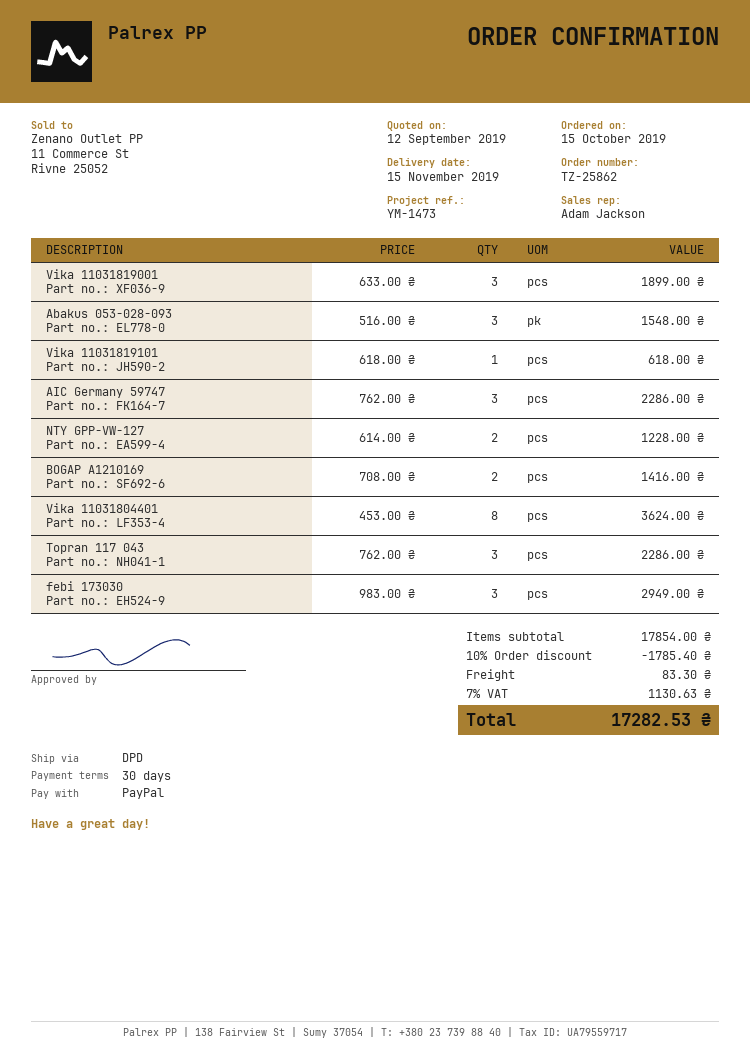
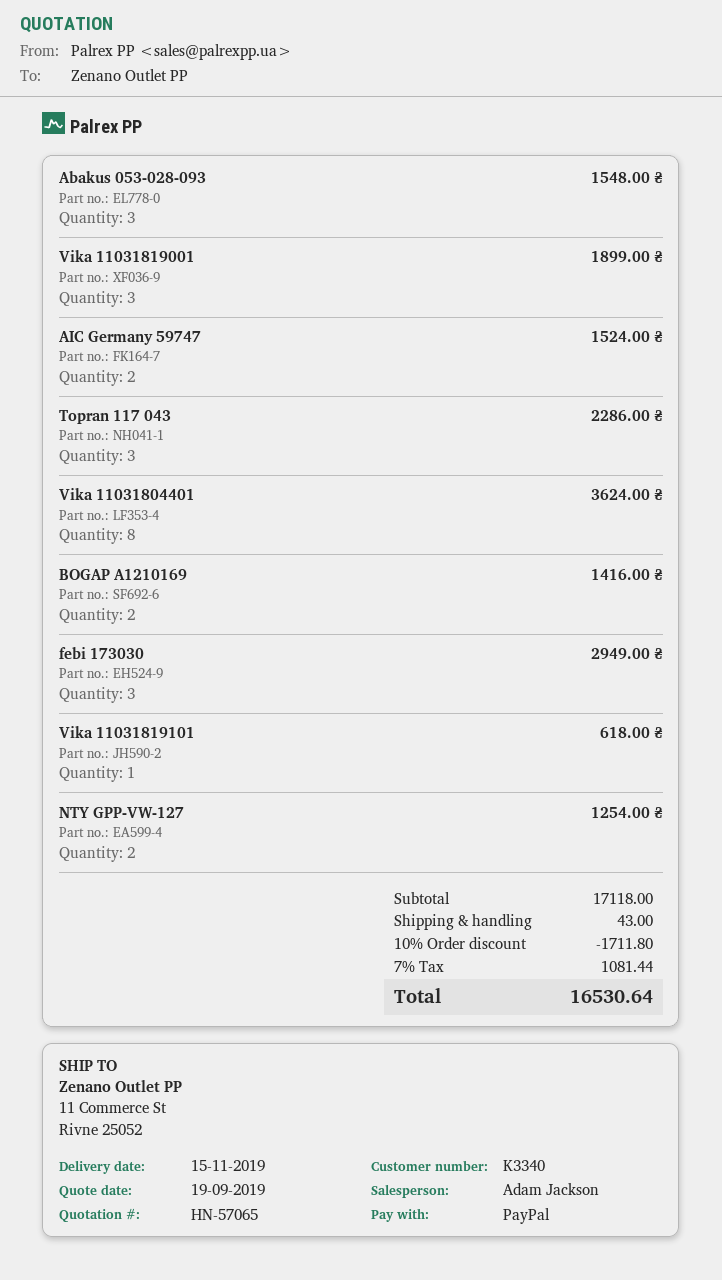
quote date: 2019-09-12 -> 2019-09-19
AIC Germany 59747: 3 for 2286.00 -> 2 for 1524.00
NTY GPP-VW-127: 2 for 1228.00 -> 2 for 1254.00
subtotal: 17854.00 -> 17118.00
discount: 10% = 1785.40 -> 10% = 1711.80
shipping: 83.30 -> 43.00
tax: 7% = 1130.63 -> 7% = 1081.44
total: 17282.53 -> 16530.64

